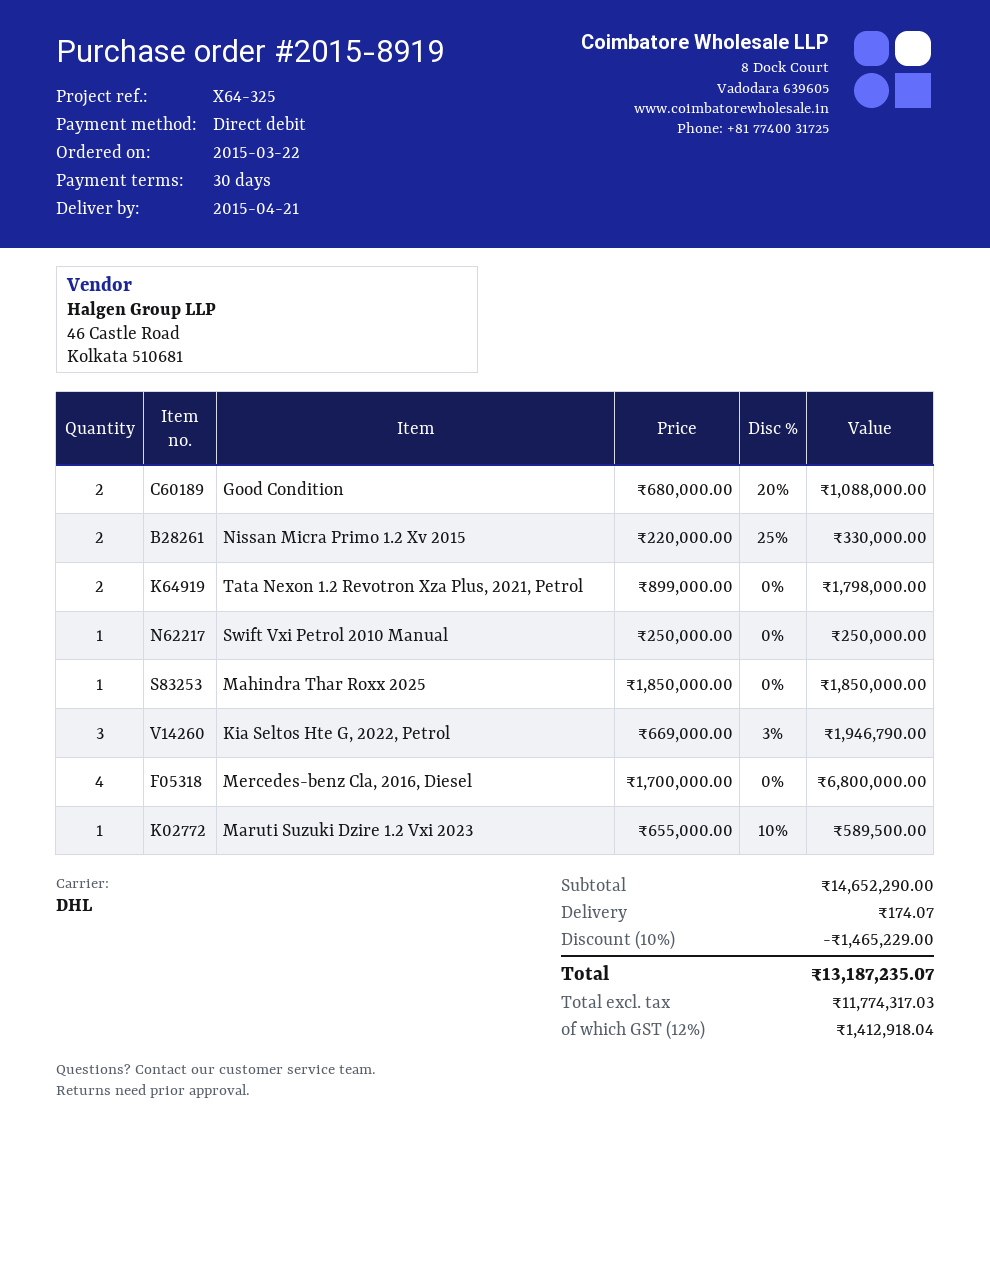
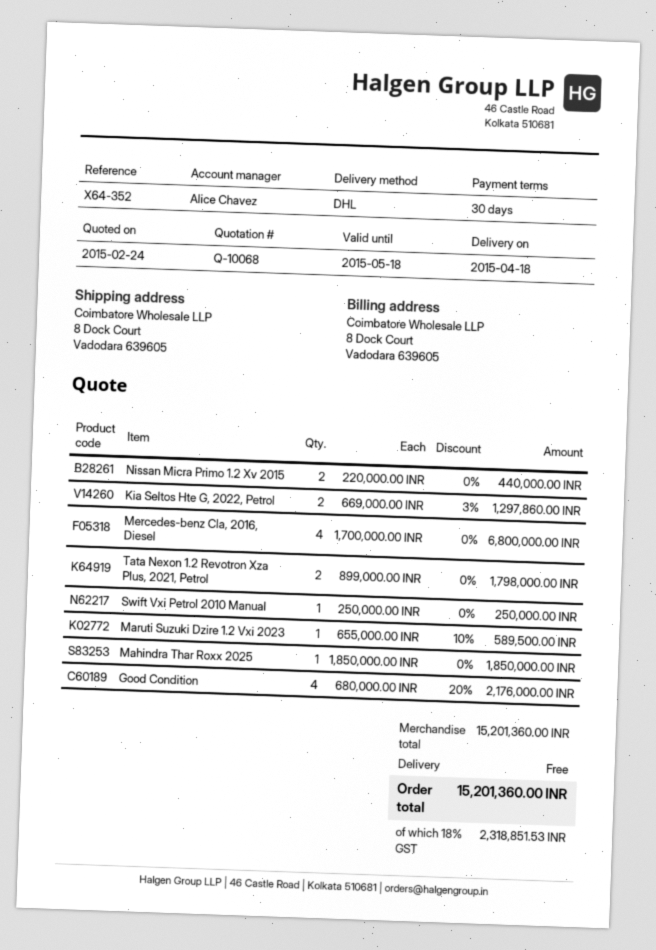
delivery date: 2015-04-21 -> 2015-04-18
reference: X64-325 -> X64-352
Good Condition: 2 x 680000.00 - 20% = 1088000.00 -> 4 x 680000.00 - 20% = 2176000.00
Nissan Micra Primo 1.2 Xv 2015: 2 x 220000.00 - 25% = 330000.00 -> 2 x 220000.00 = 440000.00
Kia Seltos Hte G, 2022, Petrol: 3 x 669000.00 - 3% = 1946790.00 -> 2 x 669000.00 - 3% = 1297860.00
subtotal: 14652290.00 -> 15201360.00
discount: 10% = 1465229.00 -> none
shipping: 174.07 -> 0.00
tax: 12% = 1412918.04 -> 18% = 2318851.53
total: 13187235.07 -> 15201360.00

